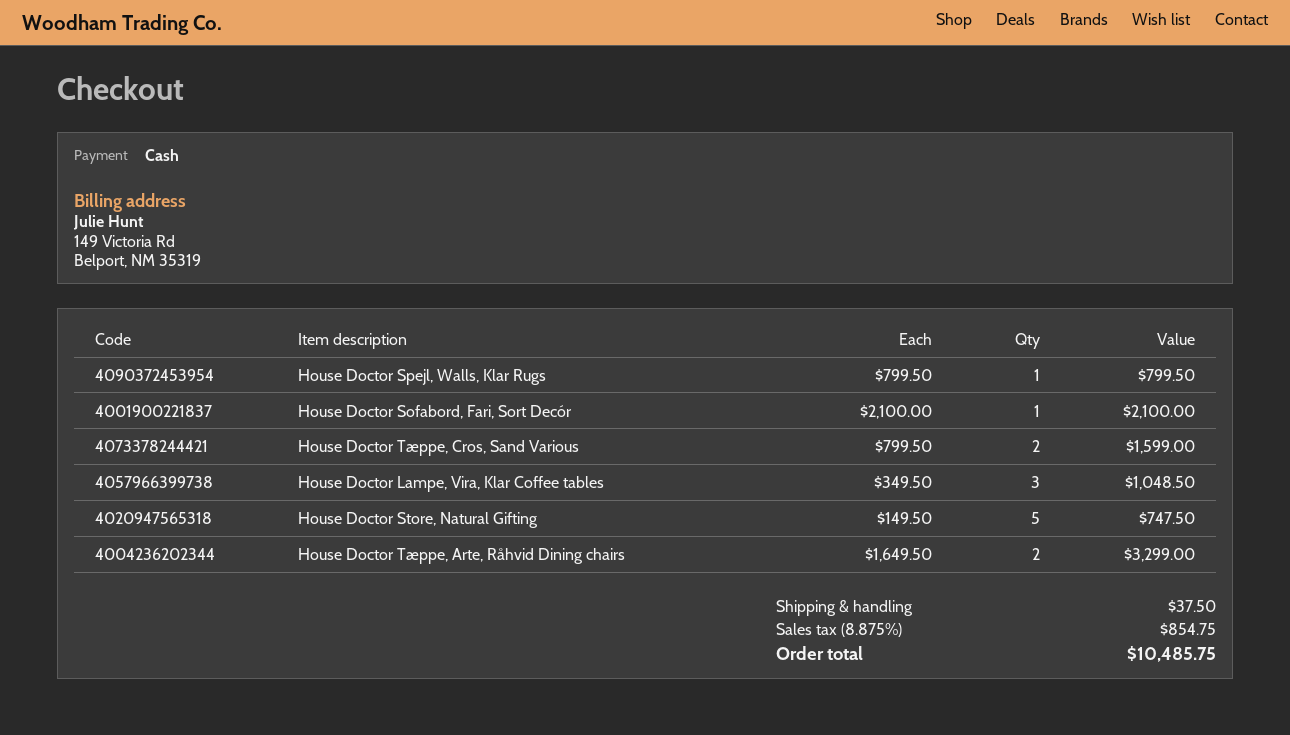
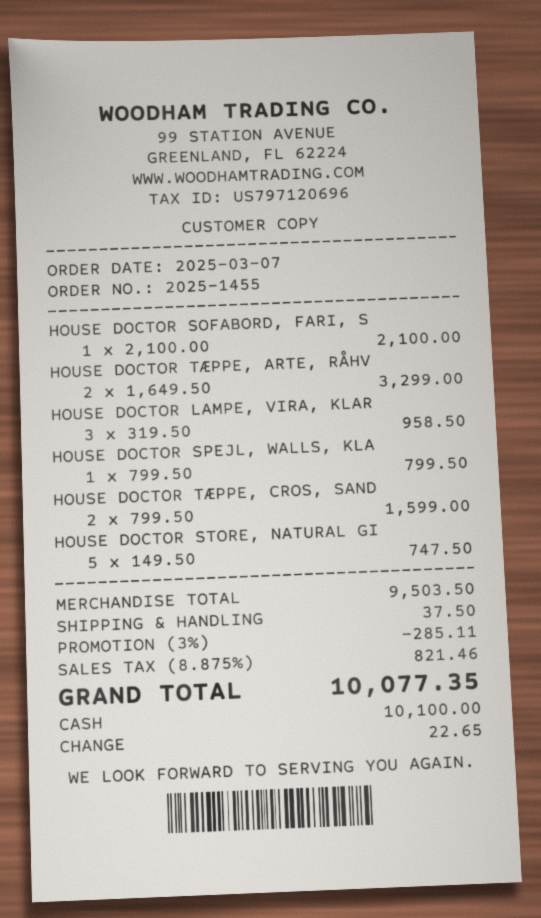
House Doctor Lampe, Vira, Klar Coffee tables: 3 x 349.50 = 1048.50 -> 3 x 319.50 = 958.50
discount: none -> 3% = 285.11
tax: 8.875% = 854.75 -> 8.875% = 821.46
total: 10485.75 -> 10077.35

